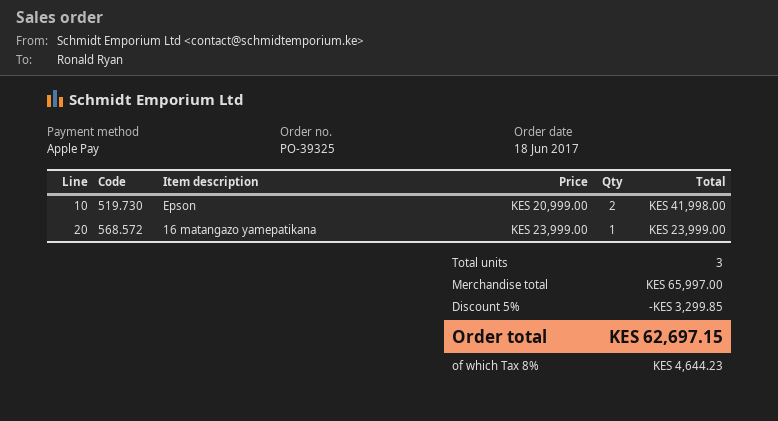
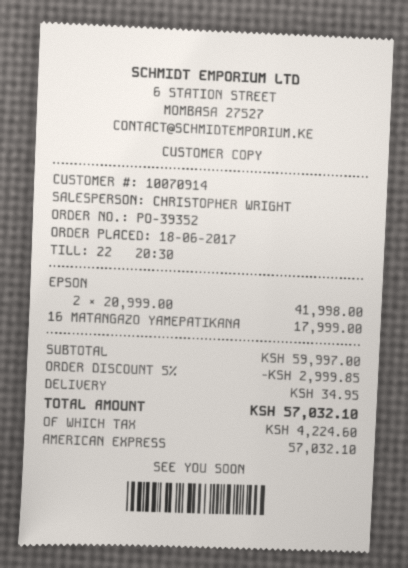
order number: PO-39325 -> PO-39352
payment method: Apple Pay -> American Express
16 matangazo yamepatikana: 1 x 23999.00 = 23999.00 -> 1 x 17999.00 = 17999.00
subtotal: 65997.00 -> 59997.00
discount: 5% = 3299.85 -> 5% = 2999.85
shipping: none -> 34.95
tax: 4644.23 -> 4224.60
total: 62697.15 -> 57032.10

